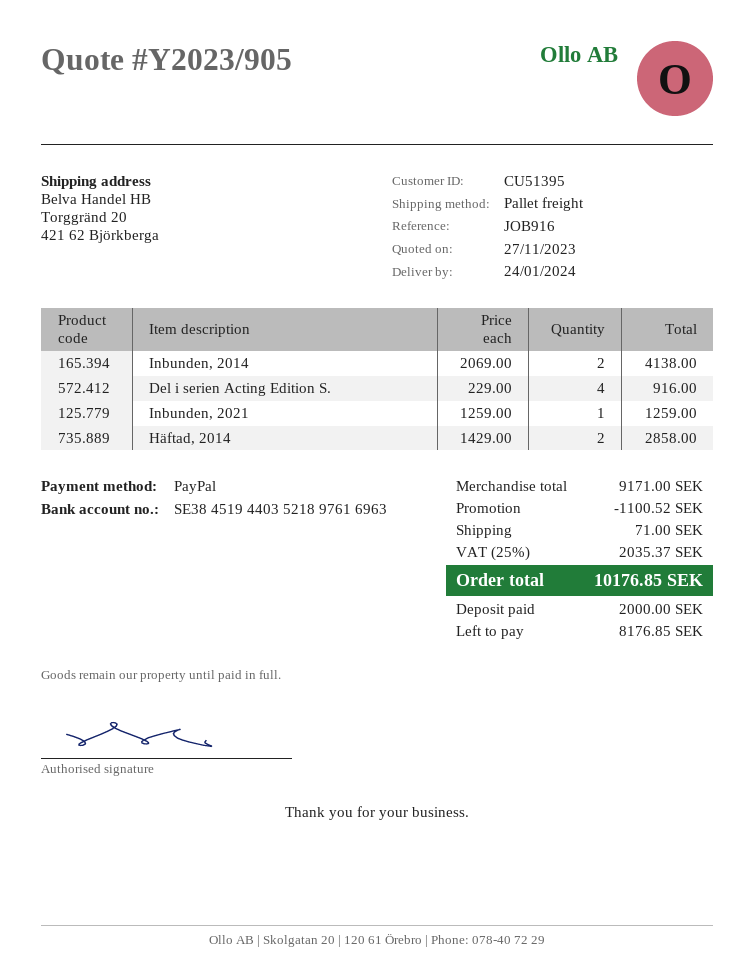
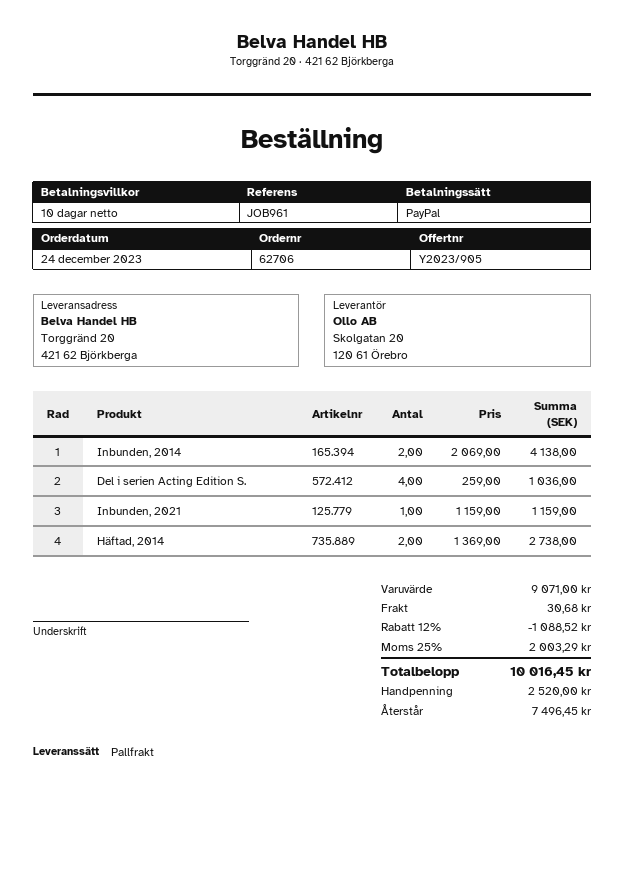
reference: JOB916 -> JOB961
Del i serien Acting Edition S.: 4 x 229.00 = 916.00 -> 4 x 259.00 = 1036.00
Inbunden, 2021: 1 x 1259.00 = 1259.00 -> 1 x 1159.00 = 1159.00
Häftad, 2014: 2 x 1429.00 = 2858.00 -> 2 x 1369.00 = 2738.00
subtotal: 9171.00 -> 9071.00
discount: 1100.52 -> 1088.52
shipping: 71.00 -> 30.68
tax: 25% = 2035.37 -> 25% = 2003.29
total: 10176.85 -> 10016.45
deposit: 2000.00 -> 2520.00
balance: 8176.85 -> 7496.45

